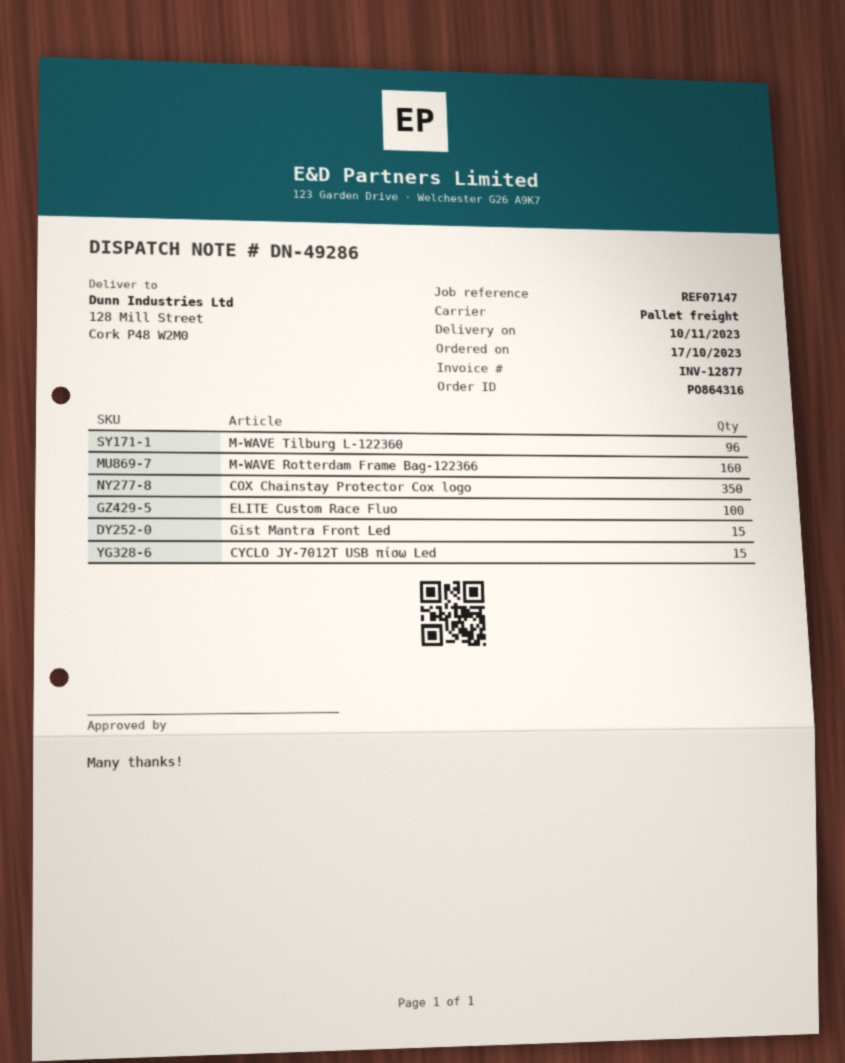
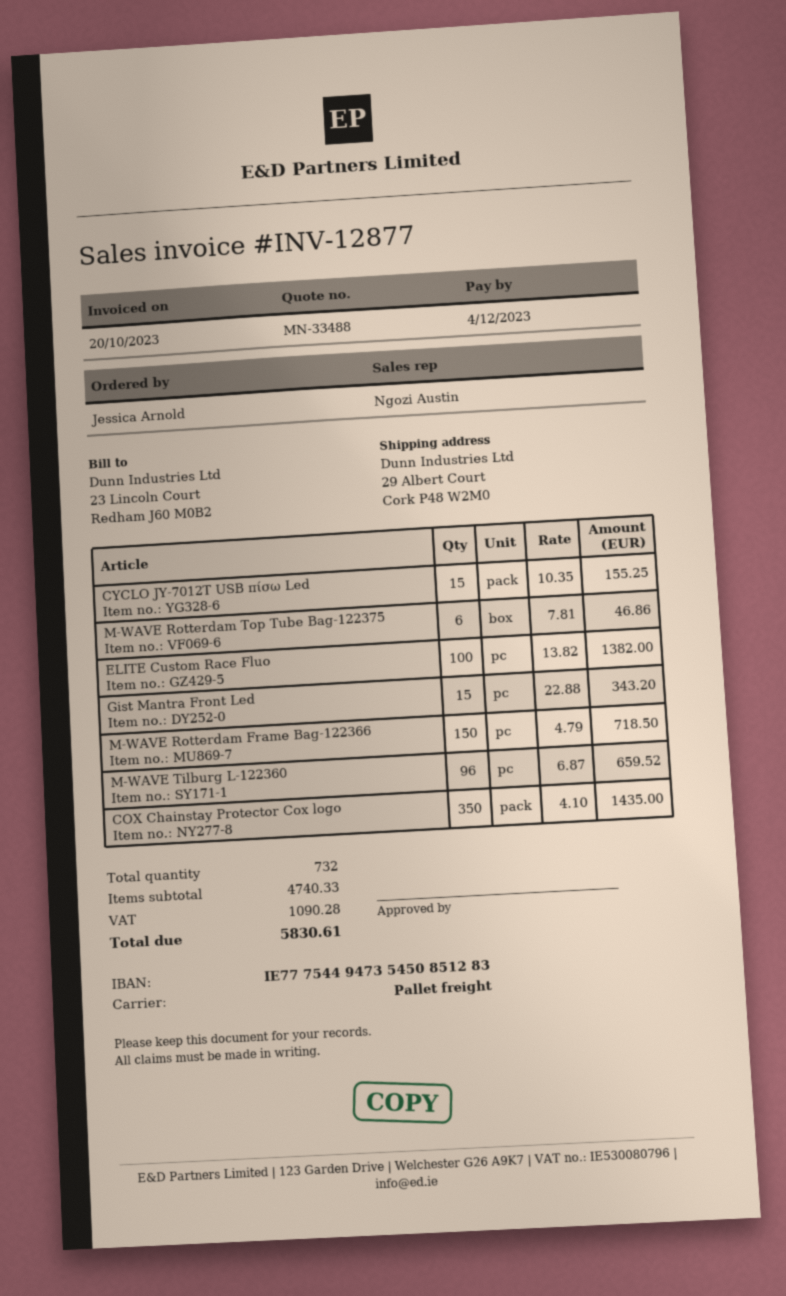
ship to: 128 Mill Street, Cork P48 W2M0 -> 29 Albert Court, Cork P48 W2M0
M-WAVE Rotterdam Frame Bag-122366: 160 -> 150
M-WAVE Rotterdam Top Tube Bag-122375: none -> 6

